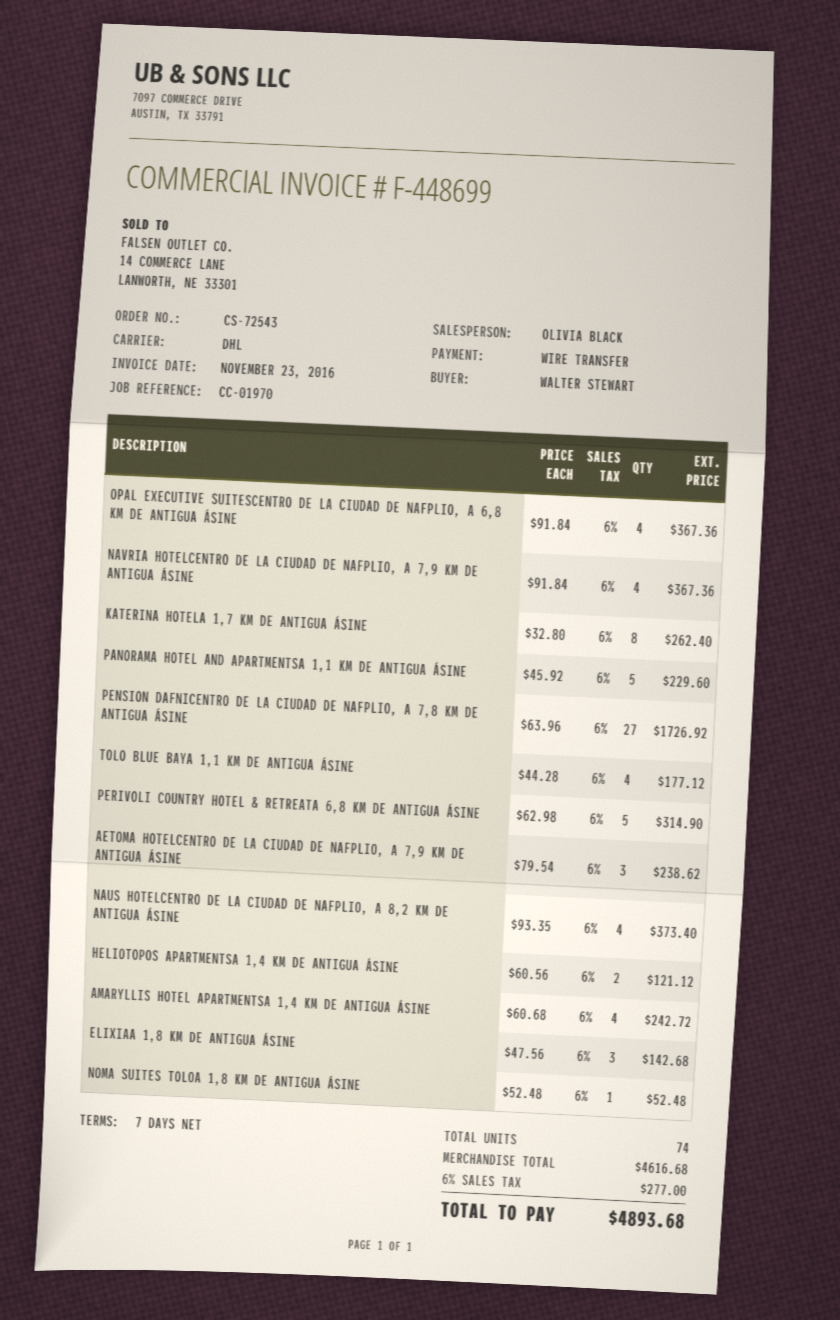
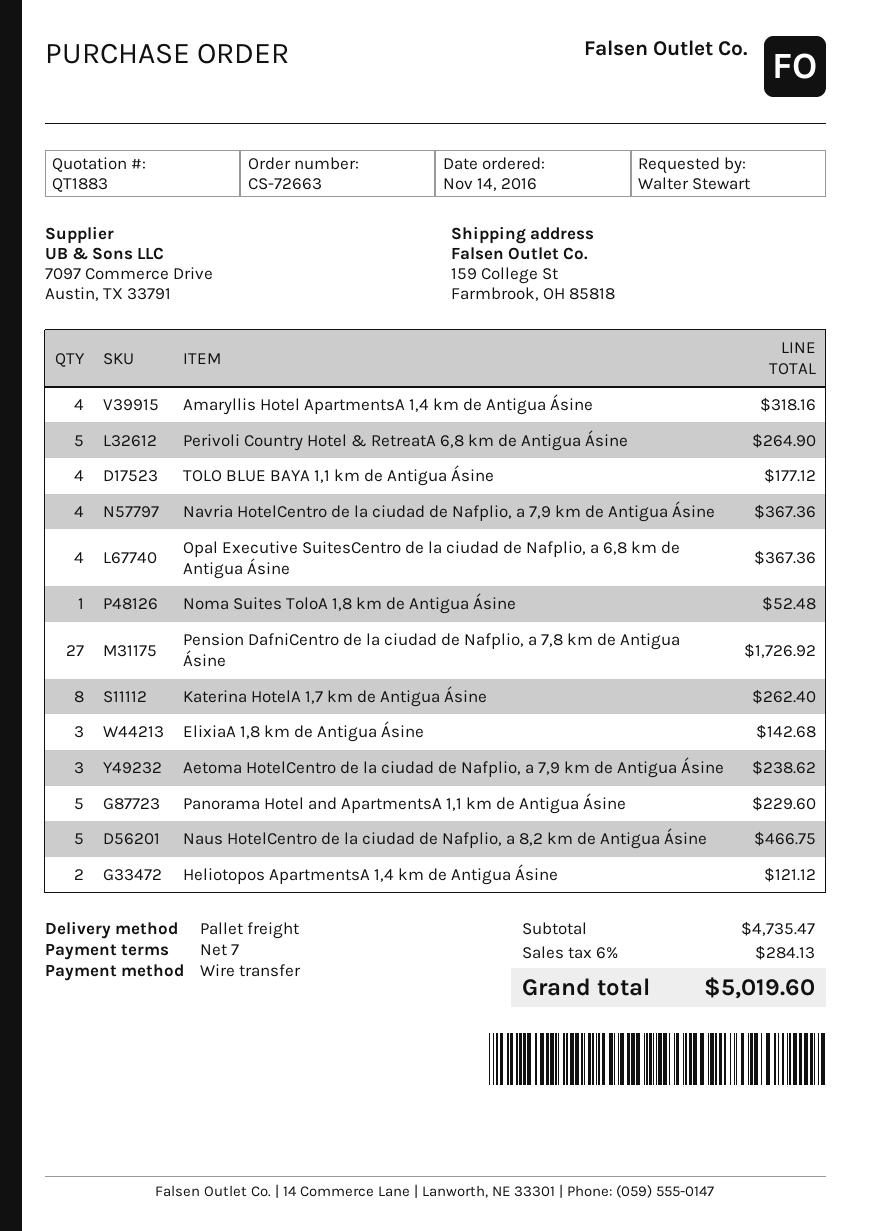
order number: CS-72543 -> CS-72663
shipping method: DHL -> pallet freight
PERIVOLI COUNTRY HOTEL & RETREATA 6,8 KM DE ANTIGUA ÁSINE: 5 for 314.90 -> 5 for 264.90
NAUS HOTELCENTRO DE LA CIUDAD DE NAFPLIO, A 8,2 KM DE ANTIGUA ÁSINE: 4 for 373.40 -> 5 for 466.75
AMARYLLIS HOTEL APARTMENTSA 1,4 KM DE ANTIGUA ÁSINE: 4 for 242.72 -> 4 for 318.16
subtotal: 4616.68 -> 4735.47
tax: 6% = 277.00 -> 6% = 284.13
total: 4893.68 -> 5019.60

